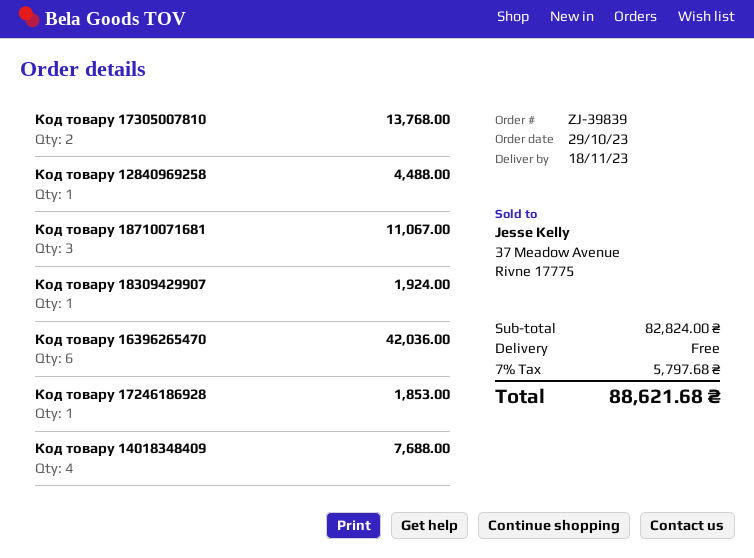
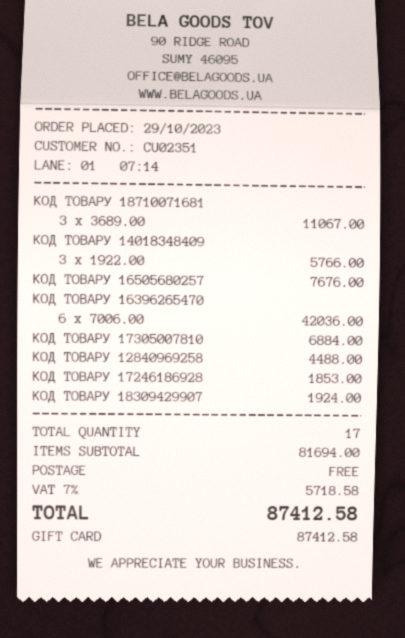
Код товару 17305007810: 2 for 13768.00 -> 1 for 6884.00
Код товару 14018348409: 4 for 7688.00 -> 3 for 5766.00
КОД ТОВАРУ 16505680257: none -> 1 for 7676.00
subtotal: 82824.00 -> 81694.00
tax: 7% = 5797.68 -> 7% = 5718.58
total: 88621.68 -> 87412.58

